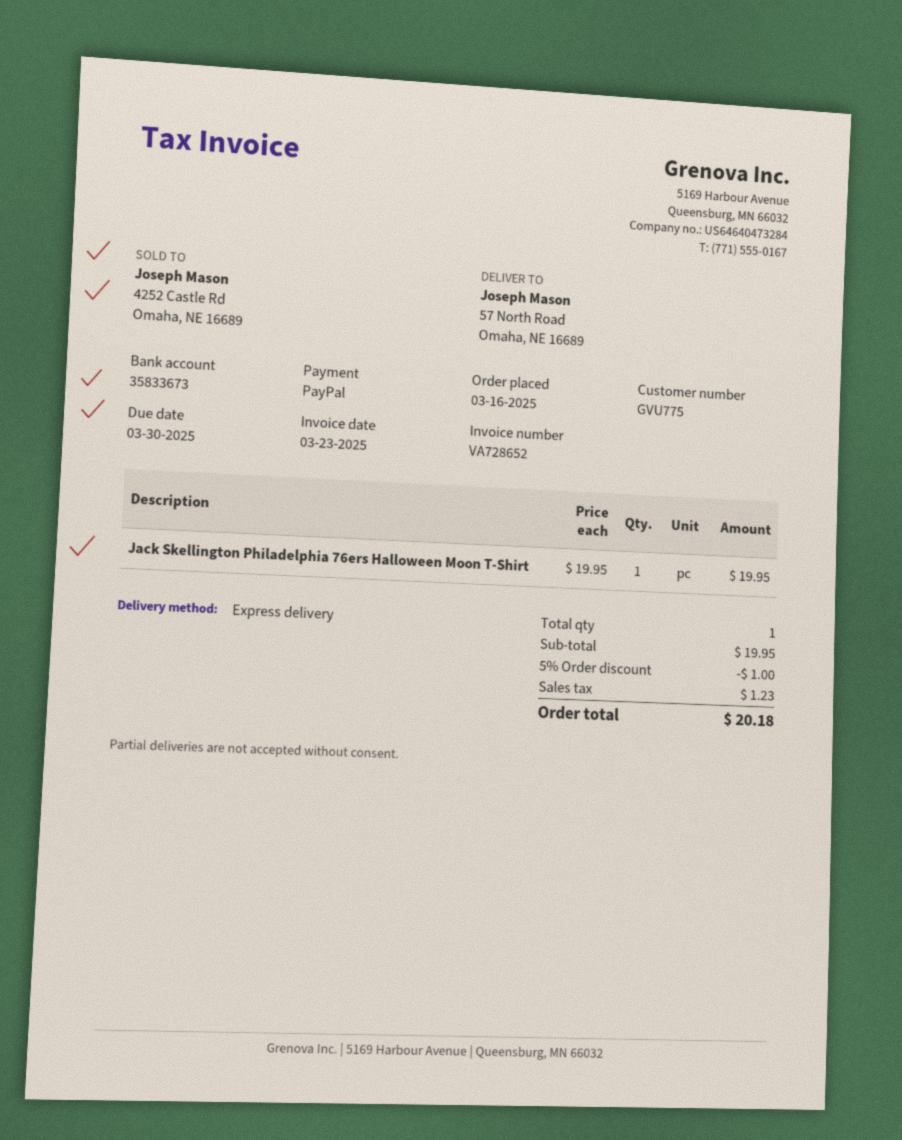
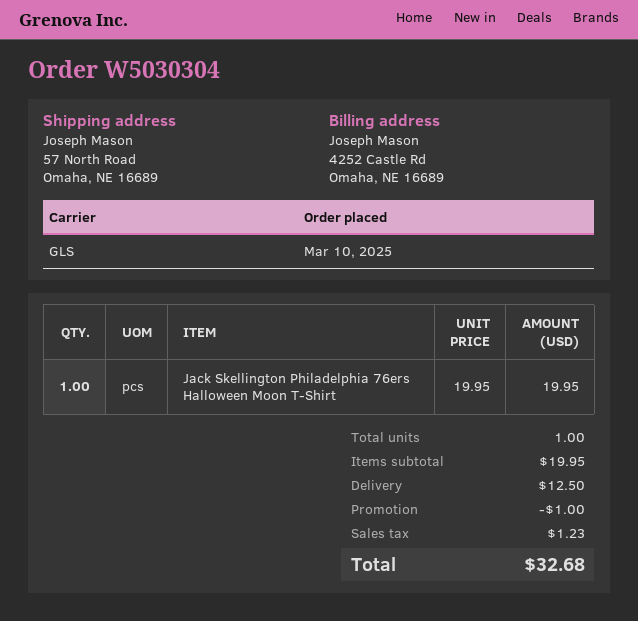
order date: 2025-03-16 -> 2025-03-10
shipping method: express -> GLS
shipping: none -> 12.50
total: 20.18 -> 32.68

